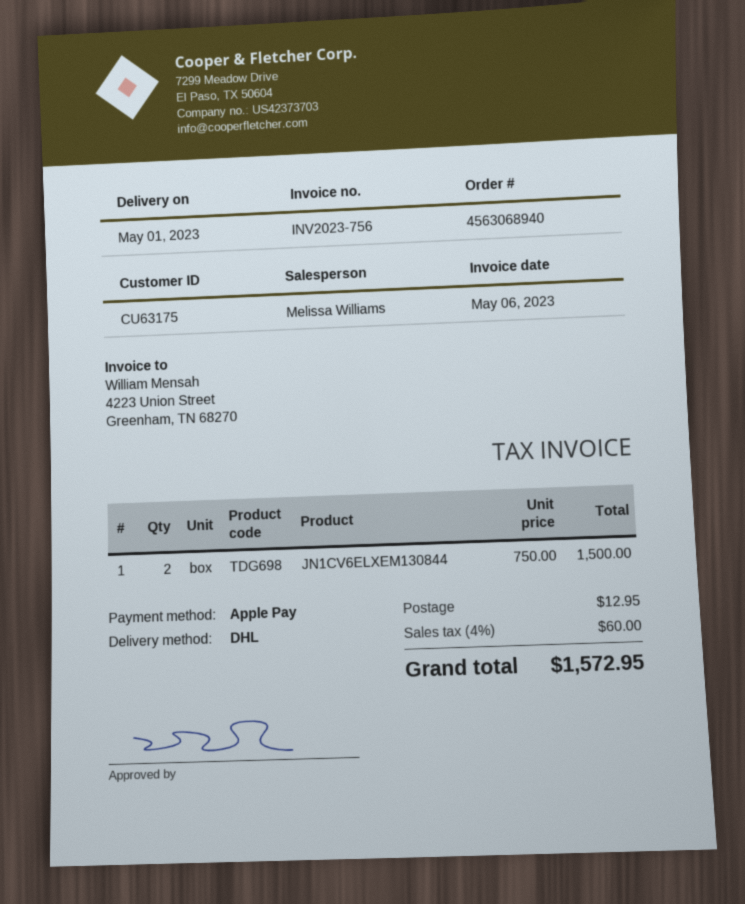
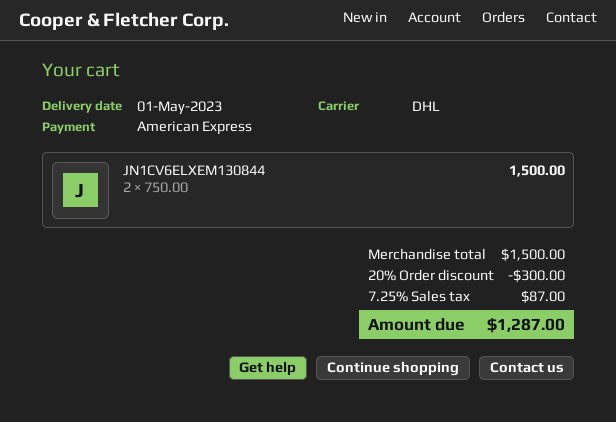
payment method: Apple Pay -> American Express
discount: none -> 20% = 300.00
shipping: 12.95 -> none
tax: 4% = 60.00 -> 7.25% = 87.00
total: 1572.95 -> 1287.00

